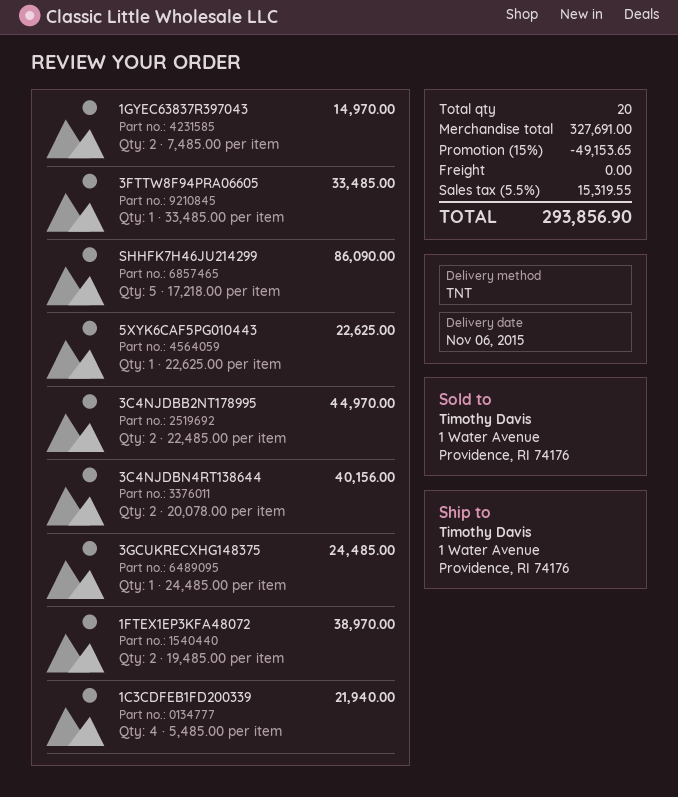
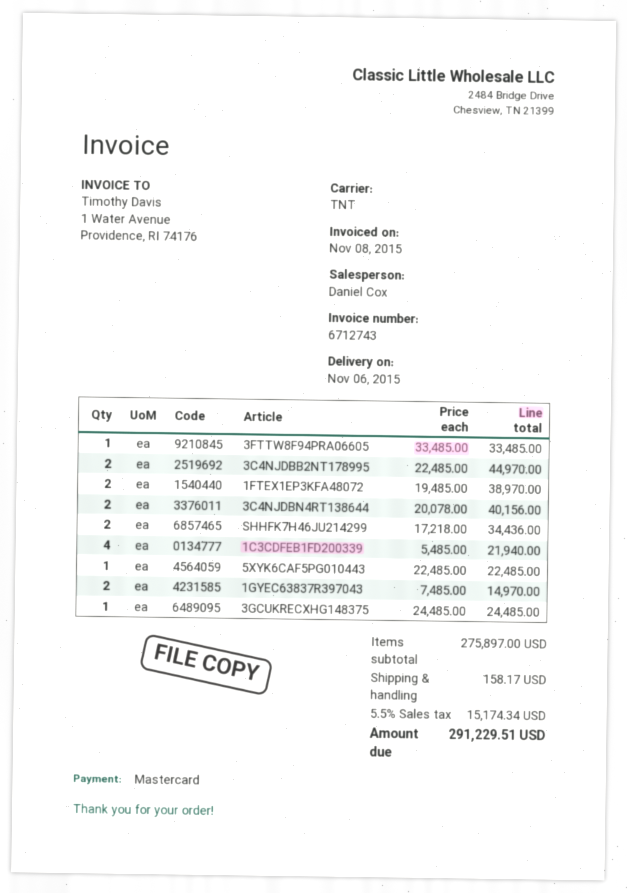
SHHFK7H46JU214299: 5 x 17218.00 = 86090.00 -> 2 x 17218.00 = 34436.00
5XYK6CAF5PG010443: 1 x 22625.00 = 22625.00 -> 1 x 22485.00 = 22485.00
subtotal: 327691.00 -> 275897.00
discount: 15% = 49153.65 -> none
shipping: 0.00 -> 158.17
tax: 5.5% = 15319.55 -> 5.5% = 15174.34
total: 293856.90 -> 291229.51

